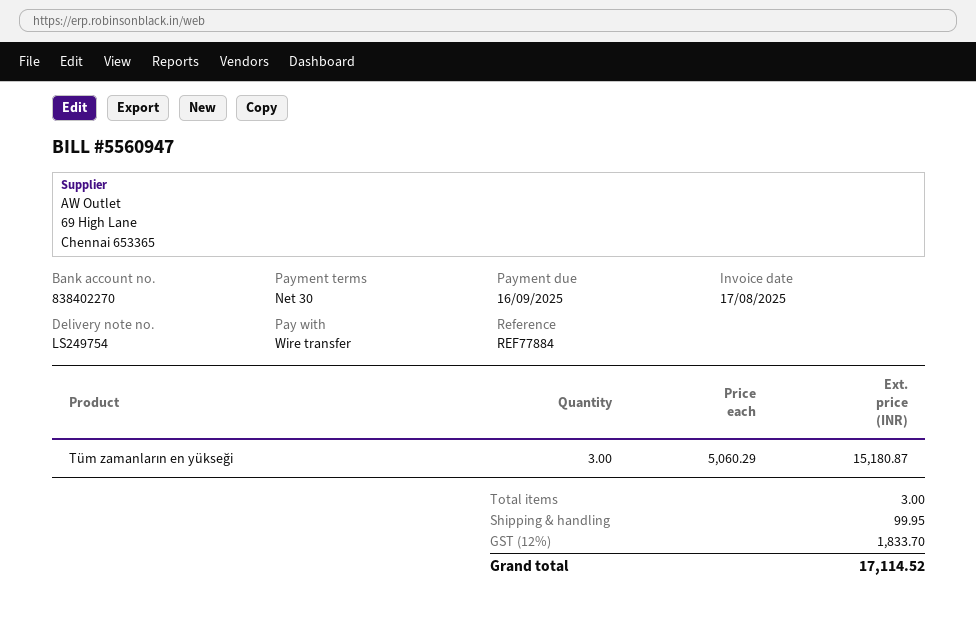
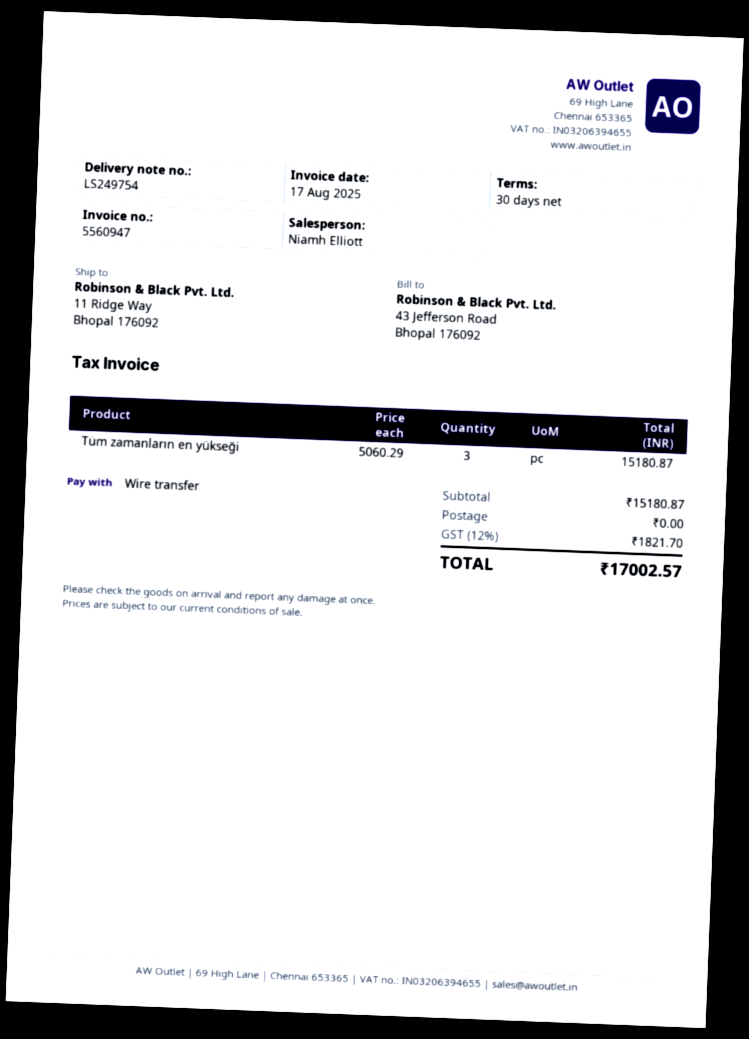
shipping: 99.95 -> 0.00
tax: 12% = 1833.70 -> 12% = 1821.70
total: 17114.52 -> 17002.57

